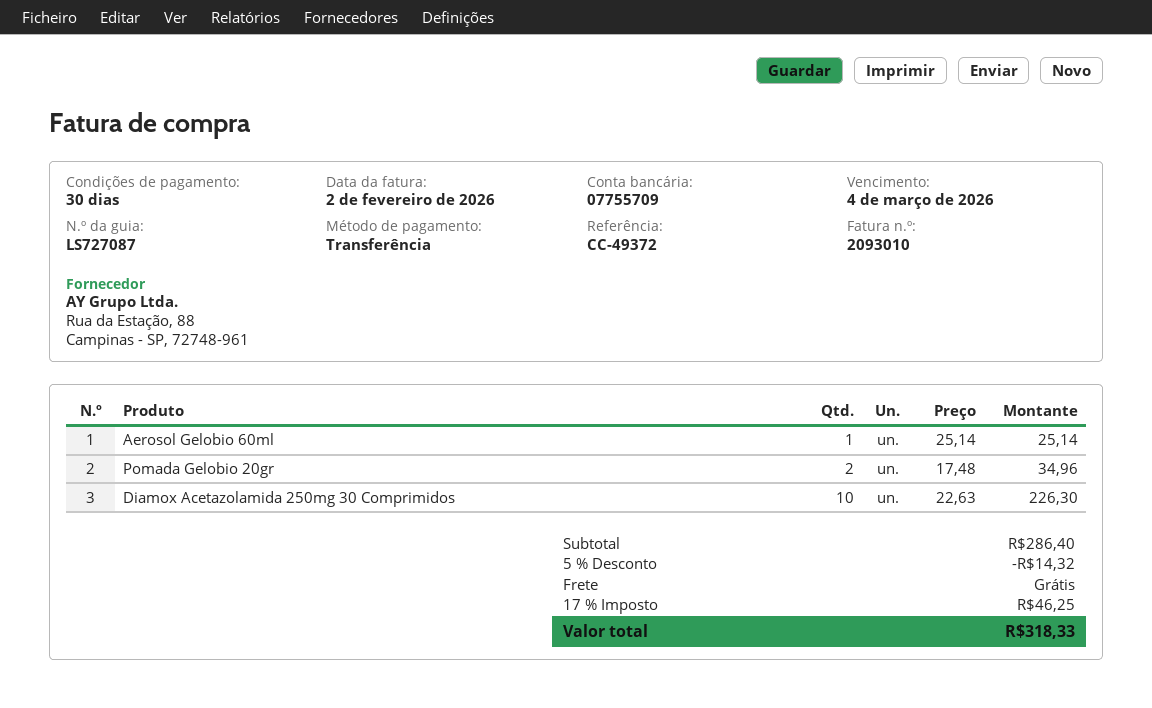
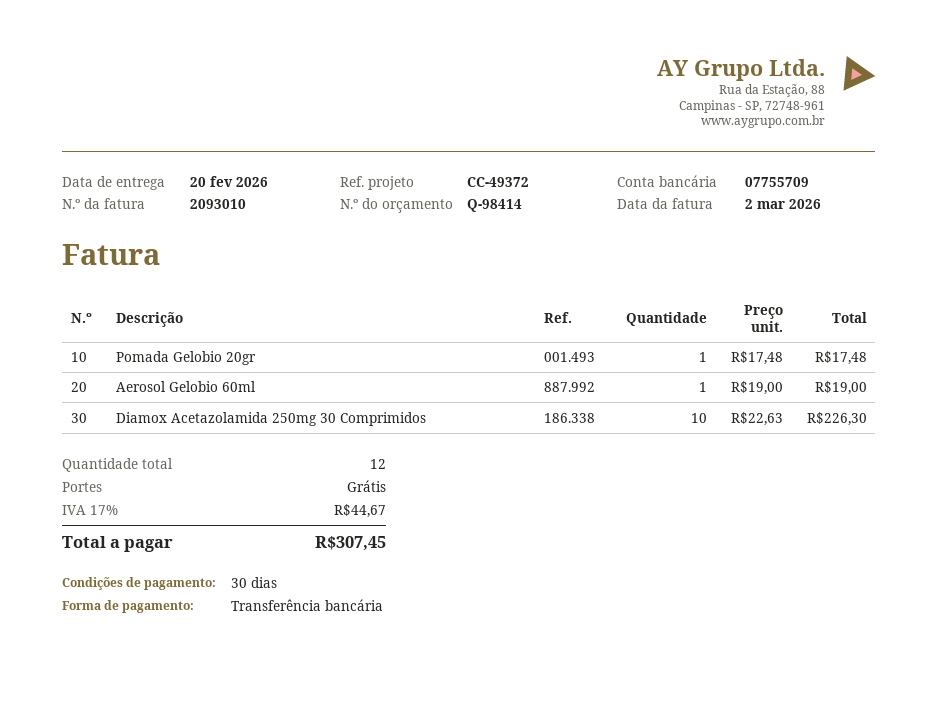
invoice date: 2026-02-02 -> 2026-03-02
Aerosol Gelobio 60ml: 1 x 25.14 = 25.14 -> 1 x 19.00 = 19.00
Pomada Gelobio 20gr: 2 x 17.48 = 34.96 -> 1 x 17.48 = 17.48
discount: 5% = 14.32 -> none
tax: 17% = 46.25 -> 17% = 44.67
total: 318.33 -> 307.45

